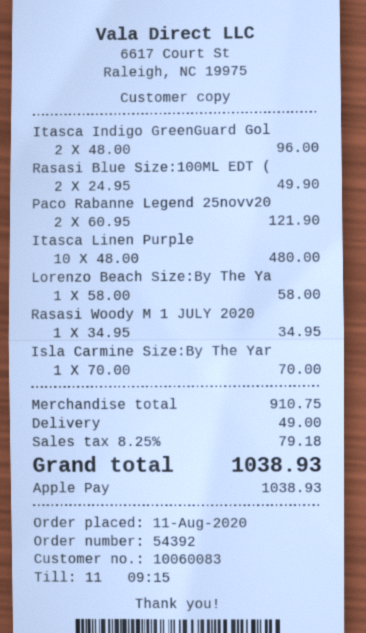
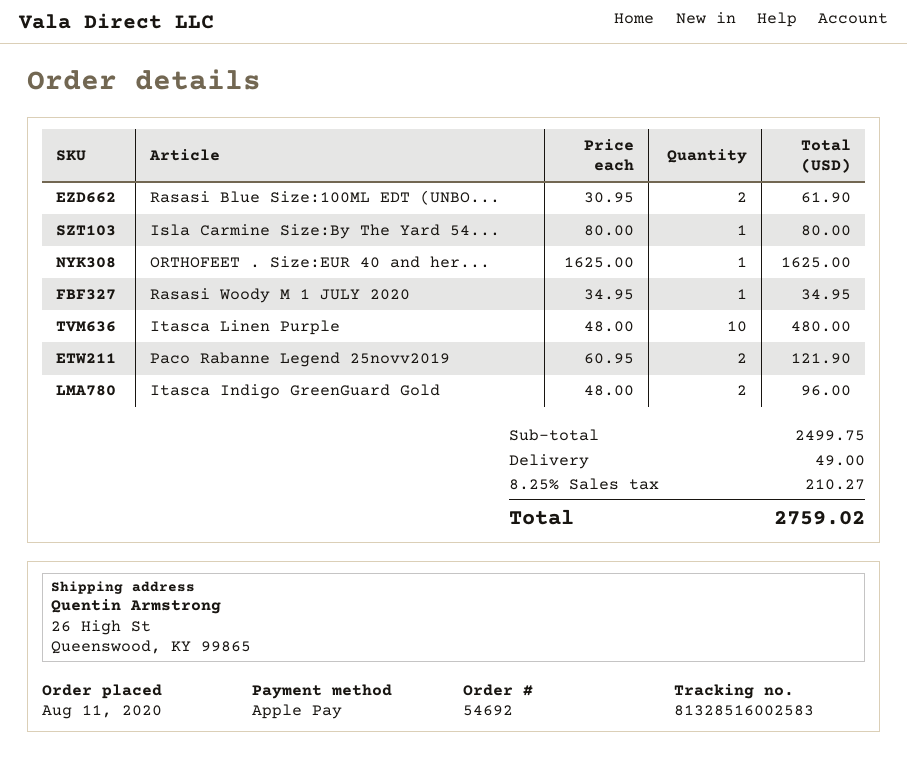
order number: 54392 -> 54692
Rasasi Blue Size:100ML EDT (: 2 x 24.95 = 49.90 -> 2 x 30.95 = 61.90
Lorenzo Beach Size:By The Ya: 1 x 58.00 = 58.00 -> none
Isla Carmine Size:By The Yar: 1 x 70.00 = 70.00 -> 1 x 80.00 = 80.00
ORTHOFEET . Size:EUR 40 and her...: none -> 1 x 1625.00 = 1625.00
subtotal: 910.75 -> 2499.75
tax: 8.25% = 79.18 -> 8.25% = 210.27
total: 1038.93 -> 2759.02

